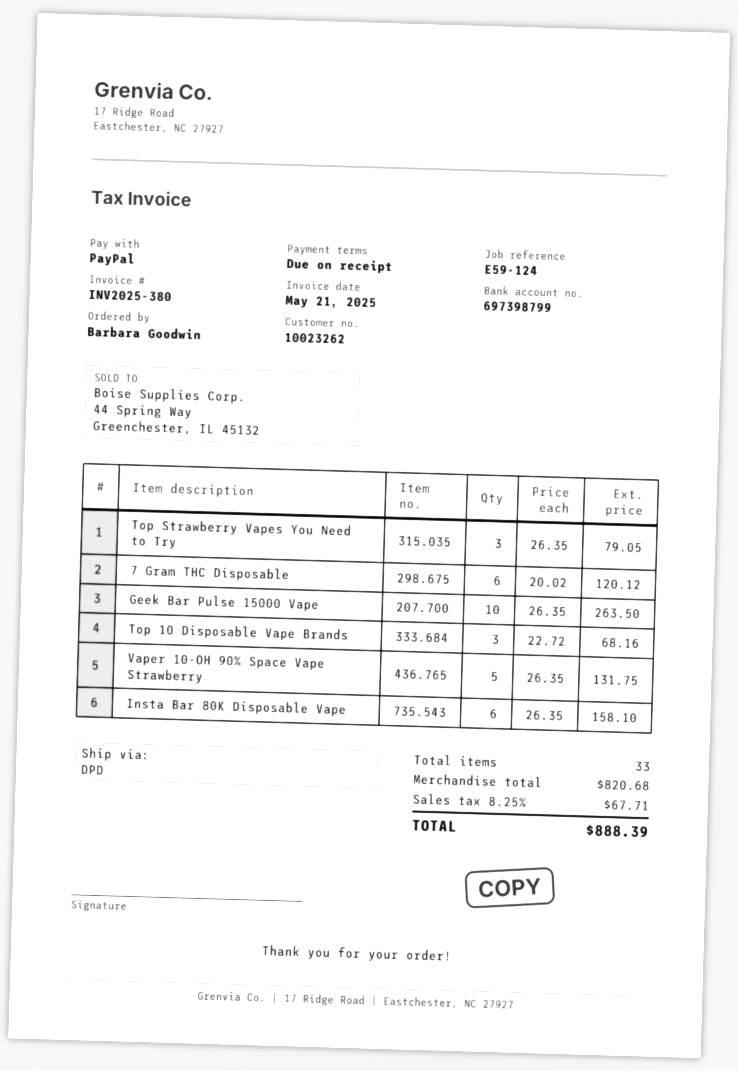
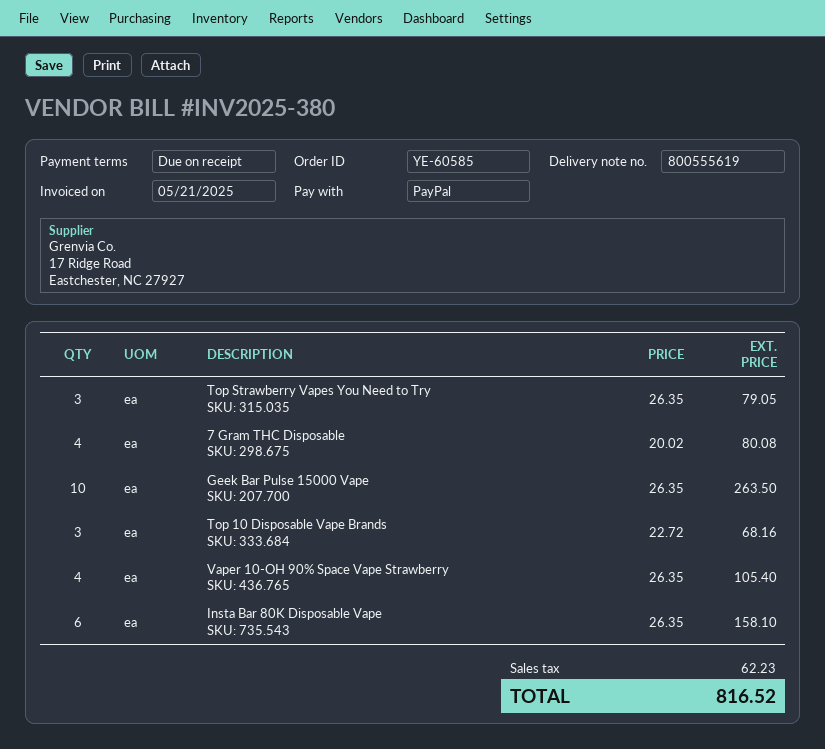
7 Gram THC Disposable: 6 x 20.02 = 120.12 -> 4 x 20.02 = 80.08
Vaper 10-OH 90% Space Vape Strawberry: 5 x 26.35 = 131.75 -> 4 x 26.35 = 105.40
tax: 67.71 -> 62.23
total: 888.39 -> 816.52

